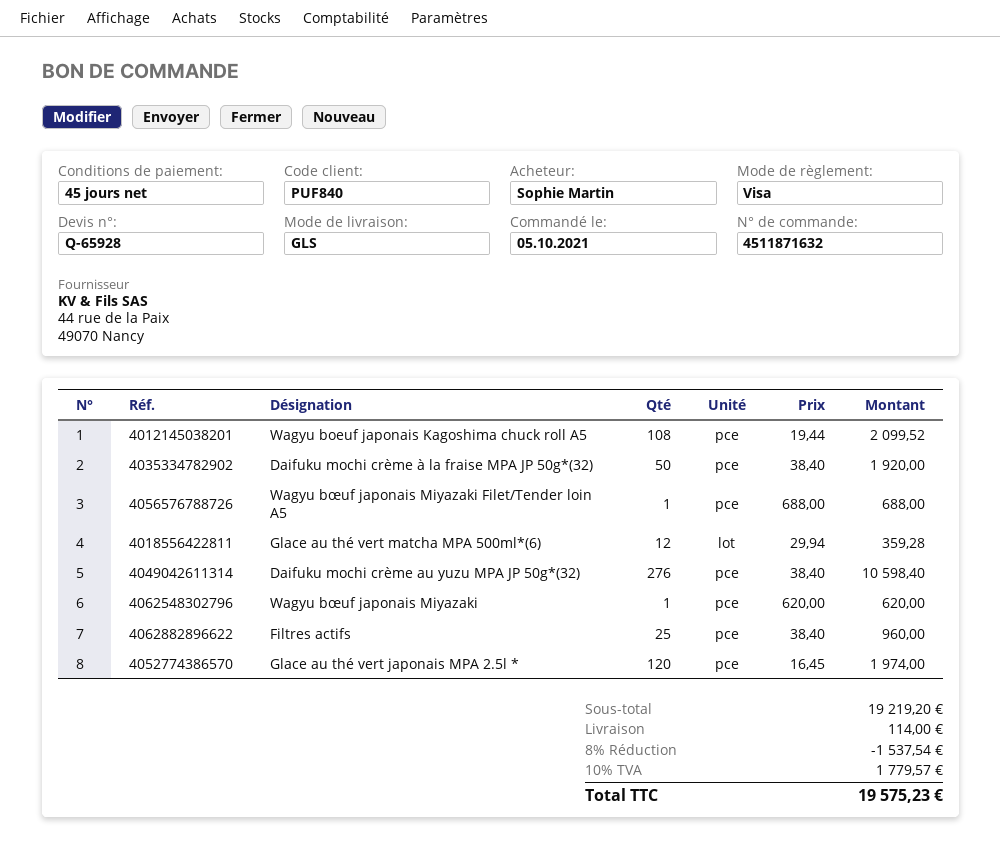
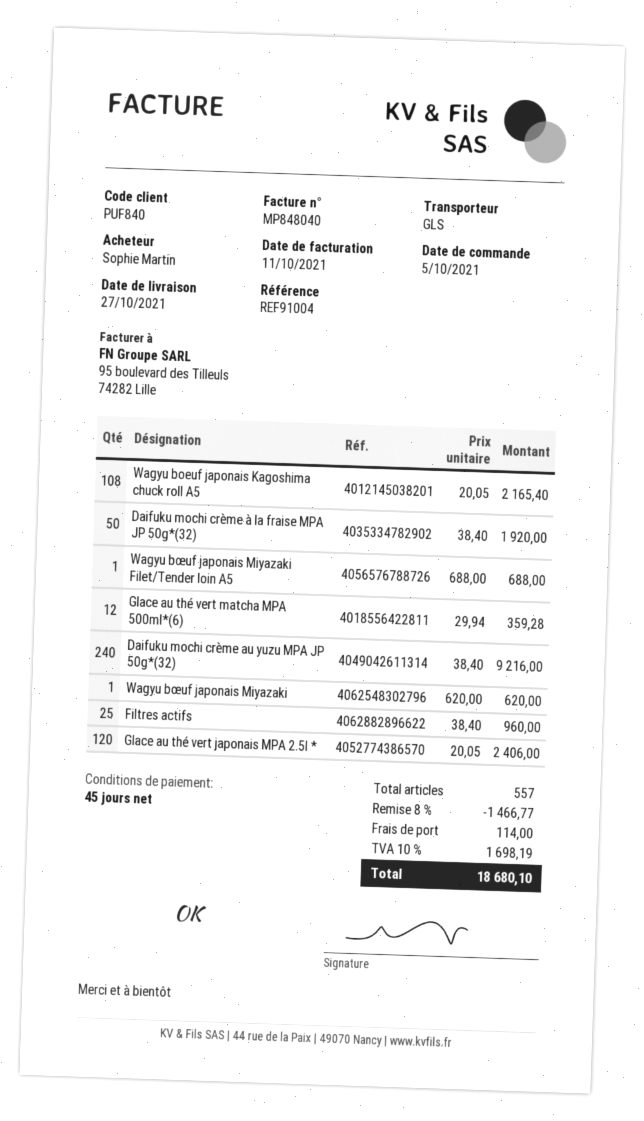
Wagyu boeuf japonais Kagoshima chuck roll A5: 108 x 19.44 = 2099.52 -> 108 x 20.05 = 2165.40
Daifuku mochi crème au yuzu MPA JP 50g*(32): 276 x 38.40 = 10598.40 -> 240 x 38.40 = 9216.00
Glace au thé vert japonais MPA 2.5l *: 120 x 16.45 = 1974.00 -> 120 x 20.05 = 2406.00
discount: 8% = 1537.54 -> 8% = 1466.77
tax: 10% = 1779.57 -> 10% = 1698.19
total: 19575.23 -> 18680.10

